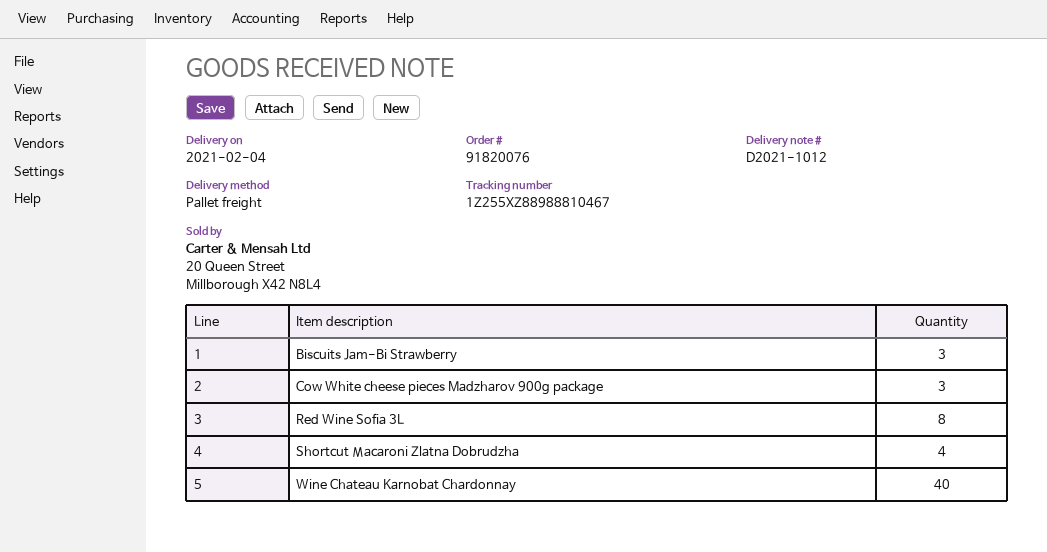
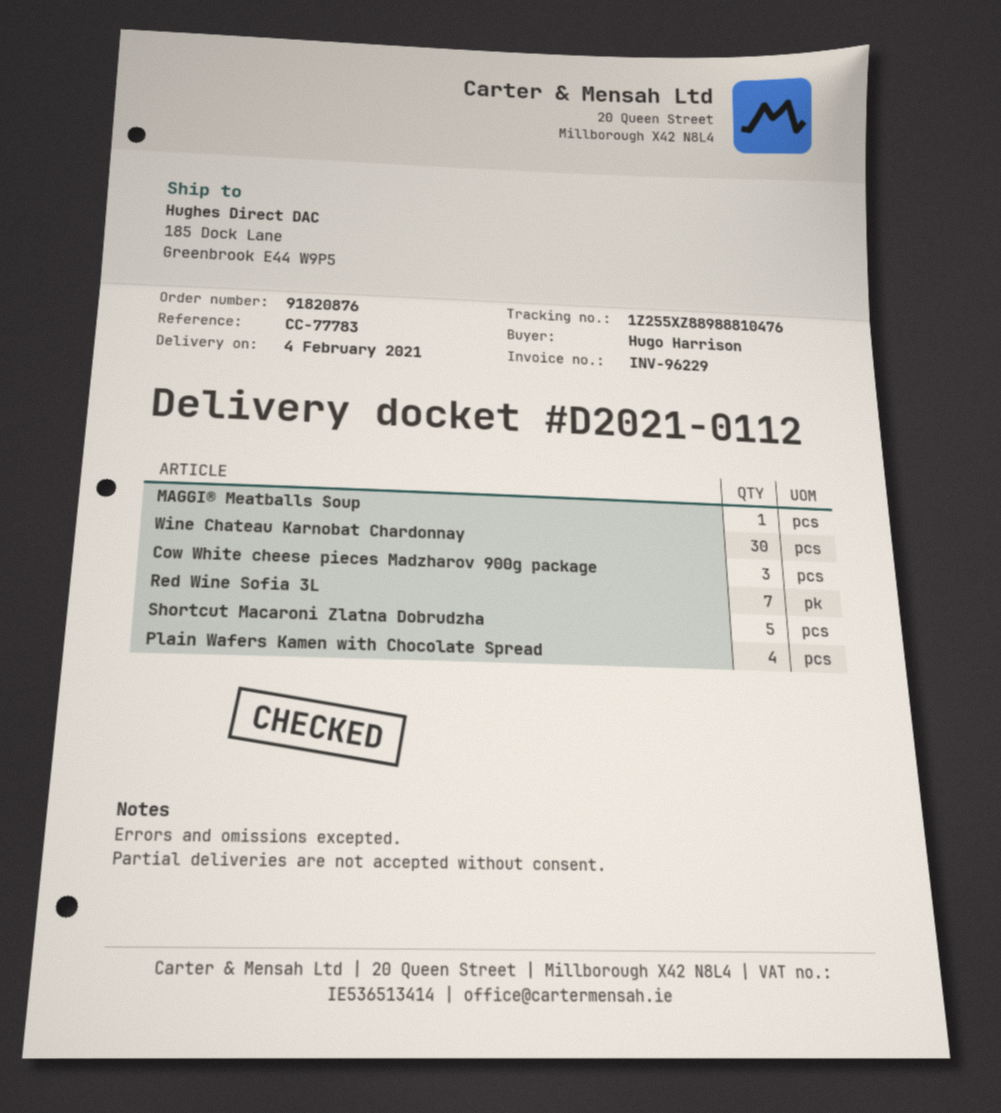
order number: 91820076 -> 91820876
delivery note number: D2021-1012 -> D2021-0112
tracking number: 1Z255XZ88988810467 -> 1Z255XZ88988810476
Biscuits Jam-Bi Strawberry: 3 -> none
Red Wine Sofia 3L: 8 -> 7
Shortcut Мacaroni Zlatna Dobrudzha: 4 -> 5
Wine Chateau Karnobat Chardonnay: 40 -> 30
MAGGI® Meatballs Soup: none -> 1
Plain Wafers Kamen with Chocolate Spread: none -> 4

